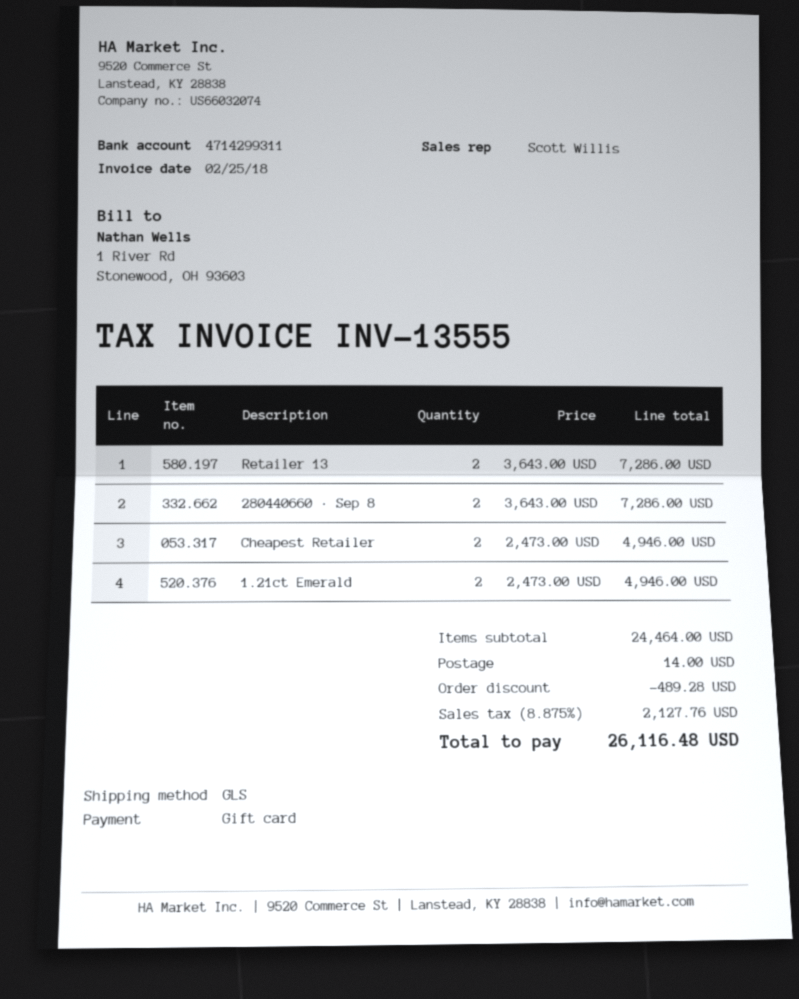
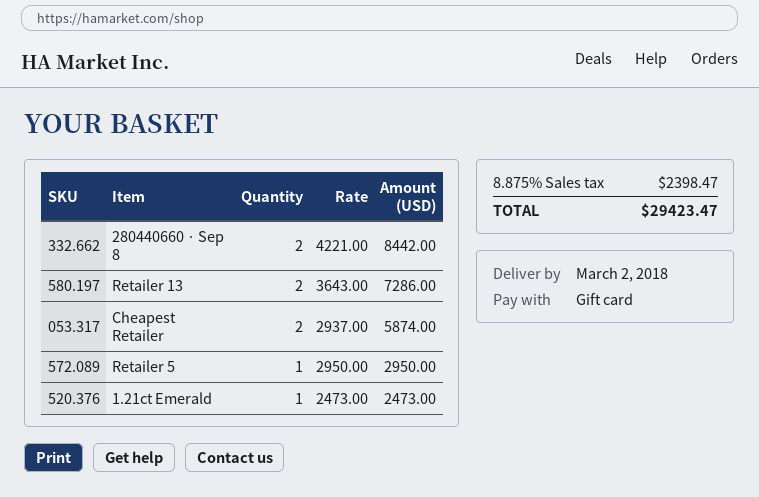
280440660 · Sep 8: 2 x 3643.00 = 7286.00 -> 2 x 4221.00 = 8442.00
Cheapest Retailer: 2 x 2473.00 = 4946.00 -> 2 x 2937.00 = 5874.00
1.21ct Emerald: 2 x 2473.00 = 4946.00 -> 1 x 2473.00 = 2473.00
Retailer 5: none -> 1 x 2950.00 = 2950.00
discount: 489.28 -> none
shipping: 14.00 -> none
tax: 8.875% = 2127.76 -> 8.875% = 2398.47
total: 26116.48 -> 29423.47

